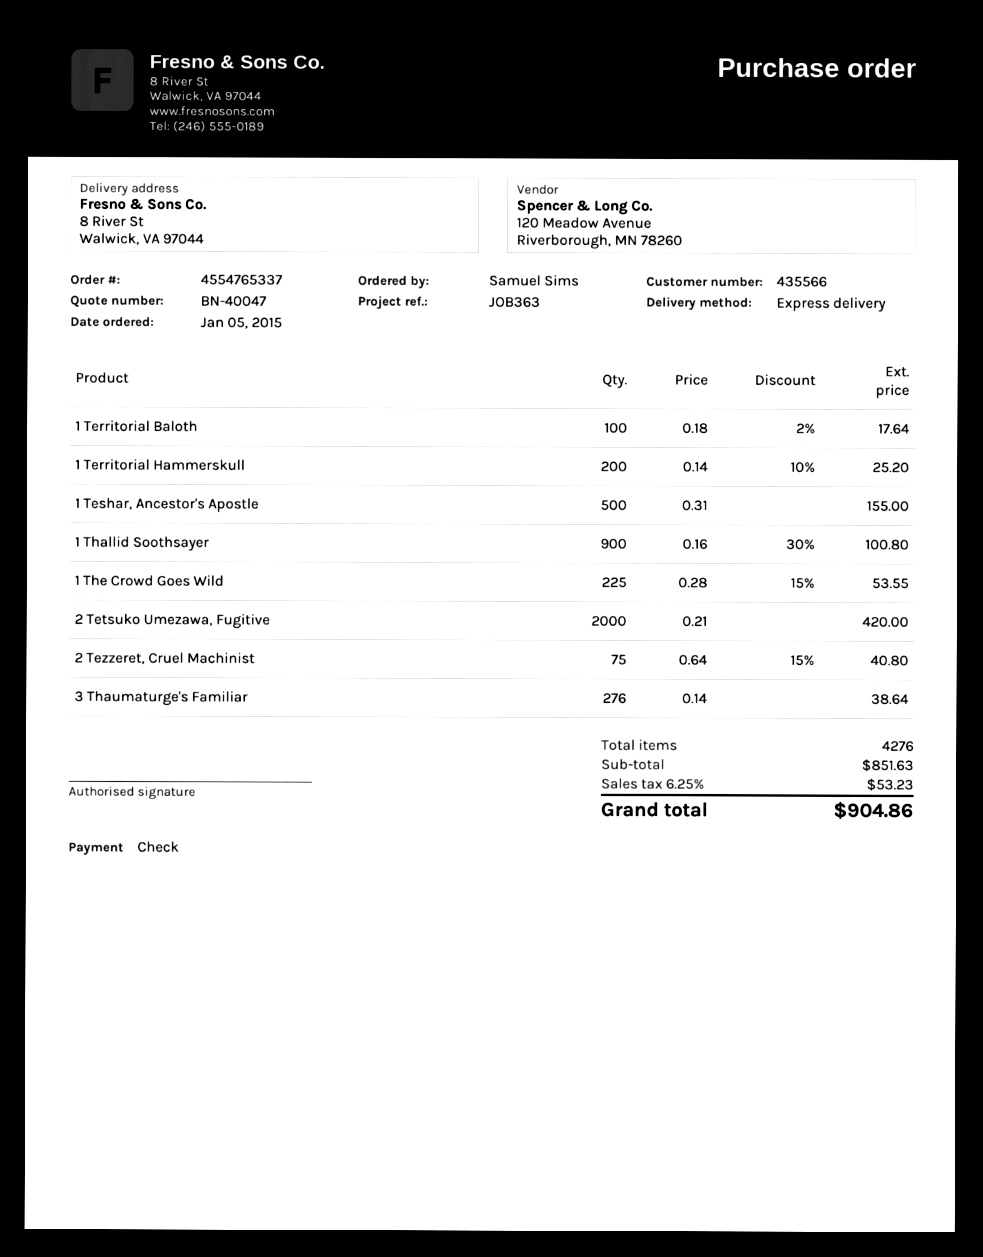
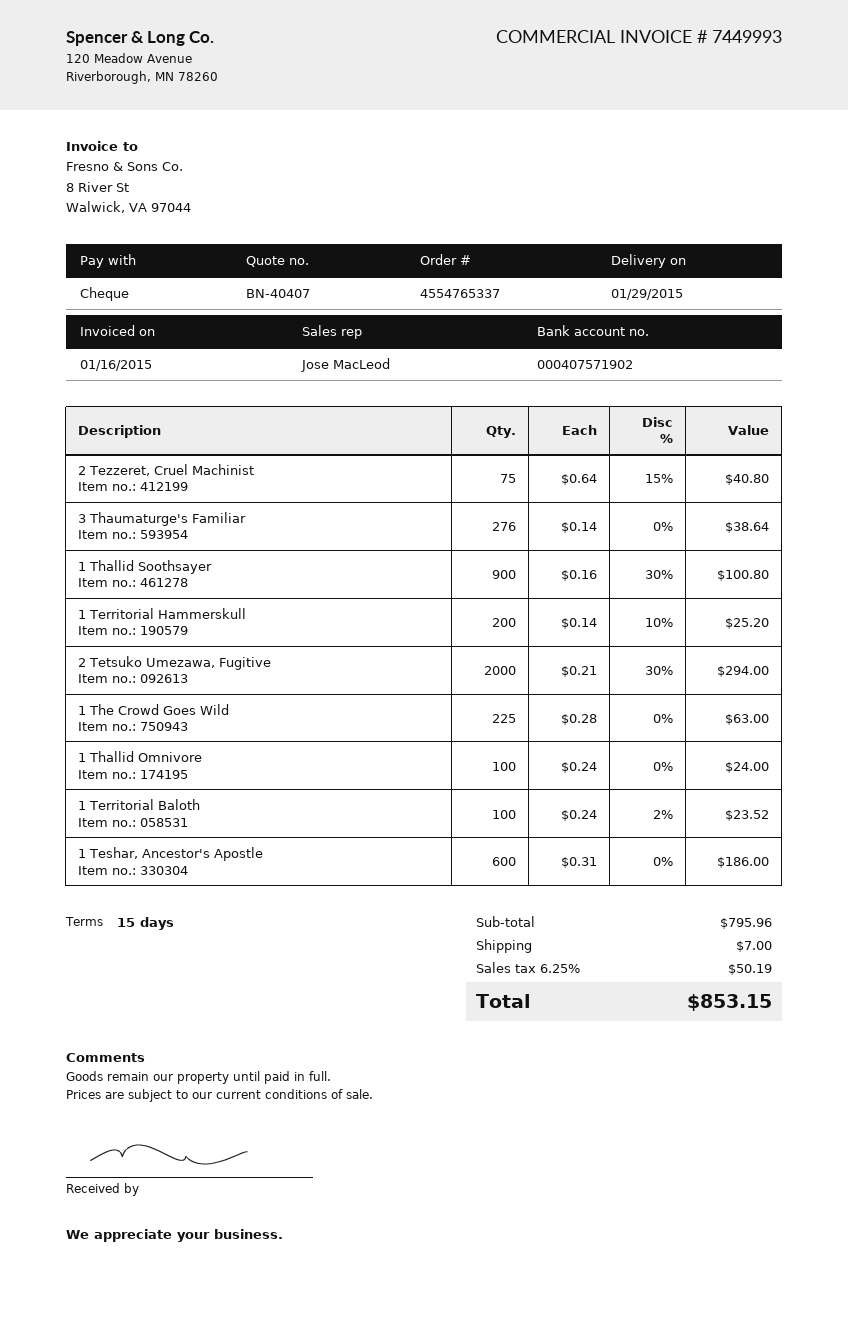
quote number: BN-40047 -> BN-40407
1 Territorial Baloth: 100 x 0.18 - 2% = 17.64 -> 100 x 0.24 - 2% = 23.52
1 Teshar, Ancestor's Apostle: 500 x 0.31 = 155.00 -> 600 x 0.31 = 186.00
1 The Crowd Goes Wild: 225 x 0.28 - 15% = 53.55 -> 225 x 0.28 = 63.00
2 Tetsuko Umezawa, Fugitive: 2000 x 0.21 = 420.00 -> 2000 x 0.21 - 30% = 294.00
1 Thallid Omnivore: none -> 100 x 0.24 = 24.00
subtotal: 851.63 -> 795.96
shipping: none -> 7.00
tax: 6.25% = 53.23 -> 6.25% = 50.19
total: 904.86 -> 853.15

